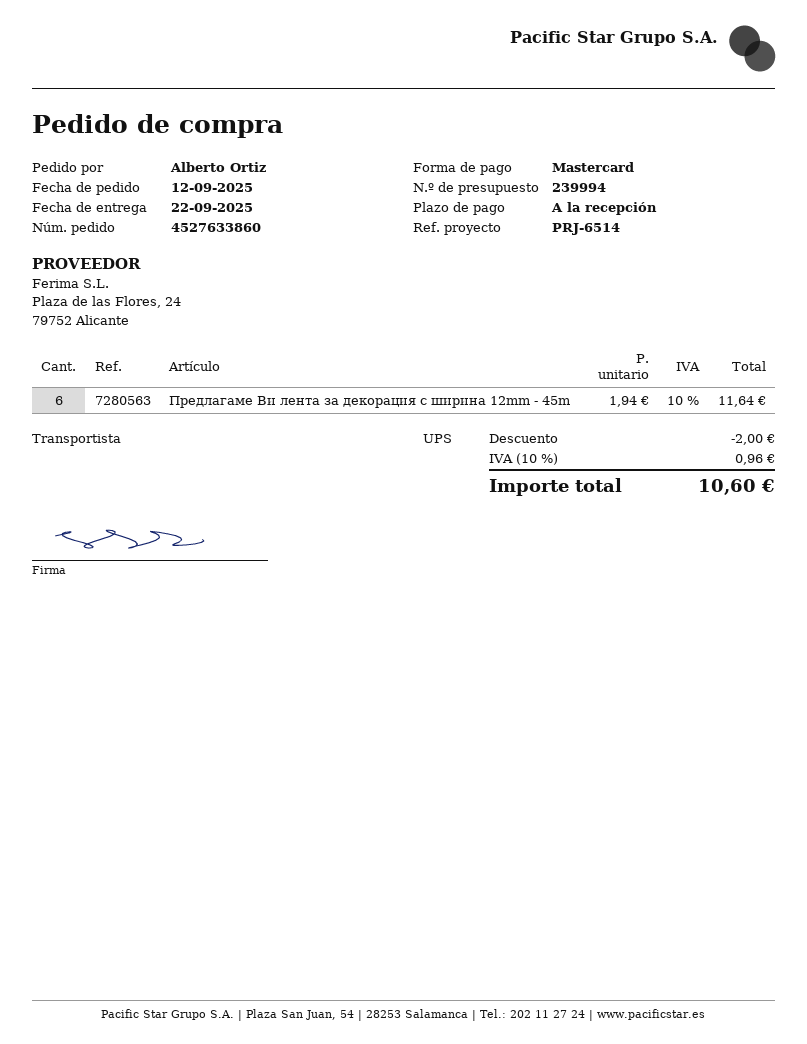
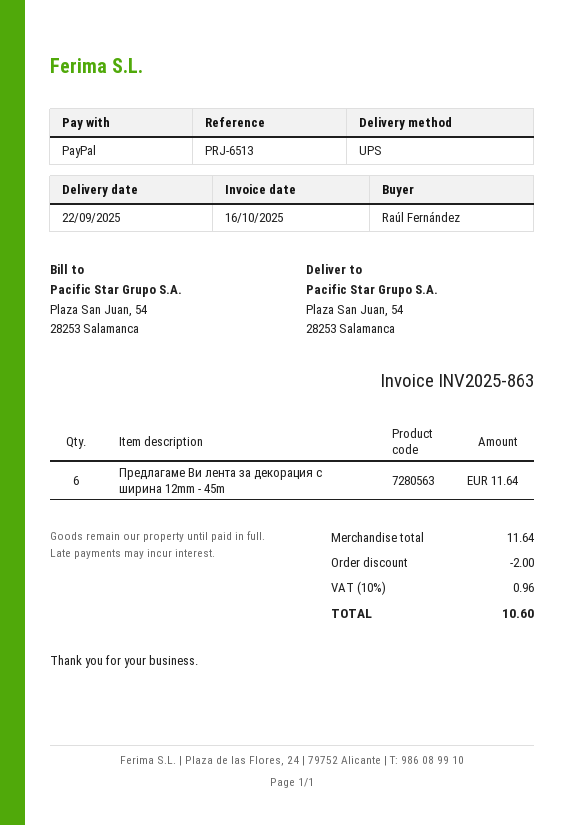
reference: PRJ-6514 -> PRJ-6513
ordered by: Alberto Ortiz -> Raúl Fernández
payment method: Mastercard -> PayPal

